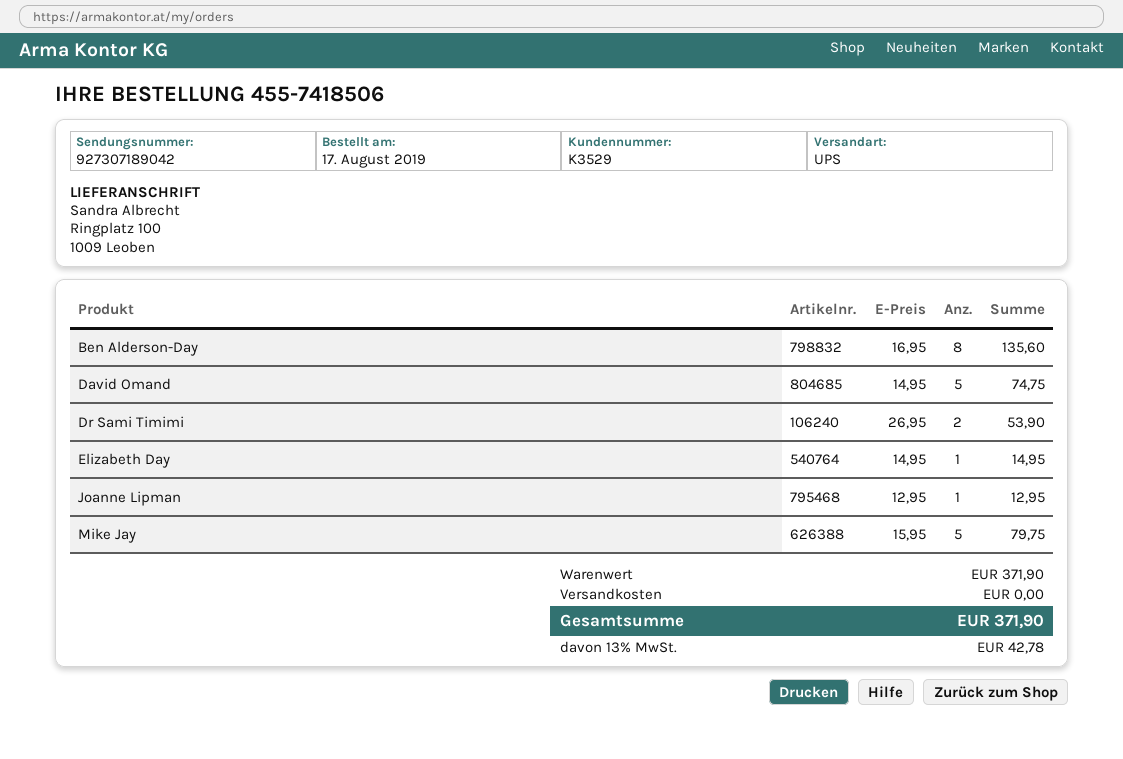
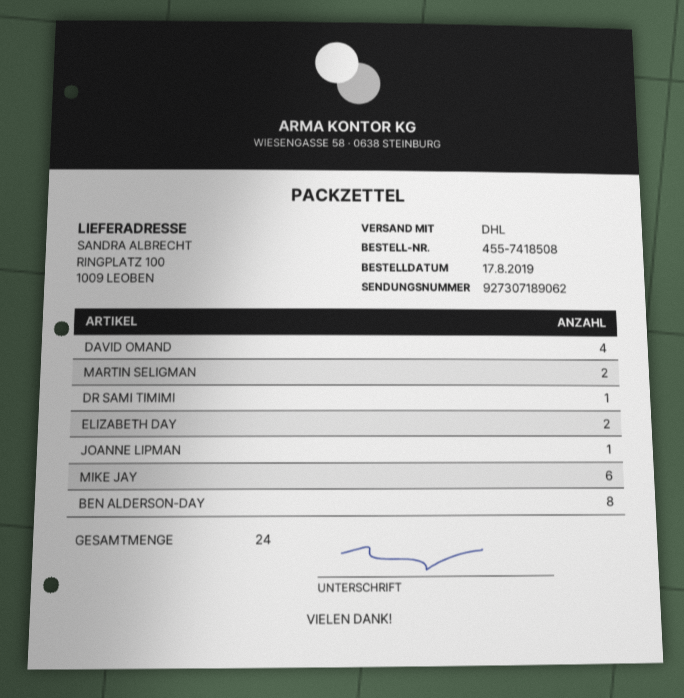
order number: 455-7418506 -> 455-7418508
shipping method: UPS -> DHL
tracking number: 927307189042 -> 927307189062
David Omand: 5 -> 4
Dr Sami Timimi: 2 -> 1
Elizabeth Day: 1 -> 2
Mike Jay: 5 -> 6
MARTIN SELIGMAN: none -> 2

